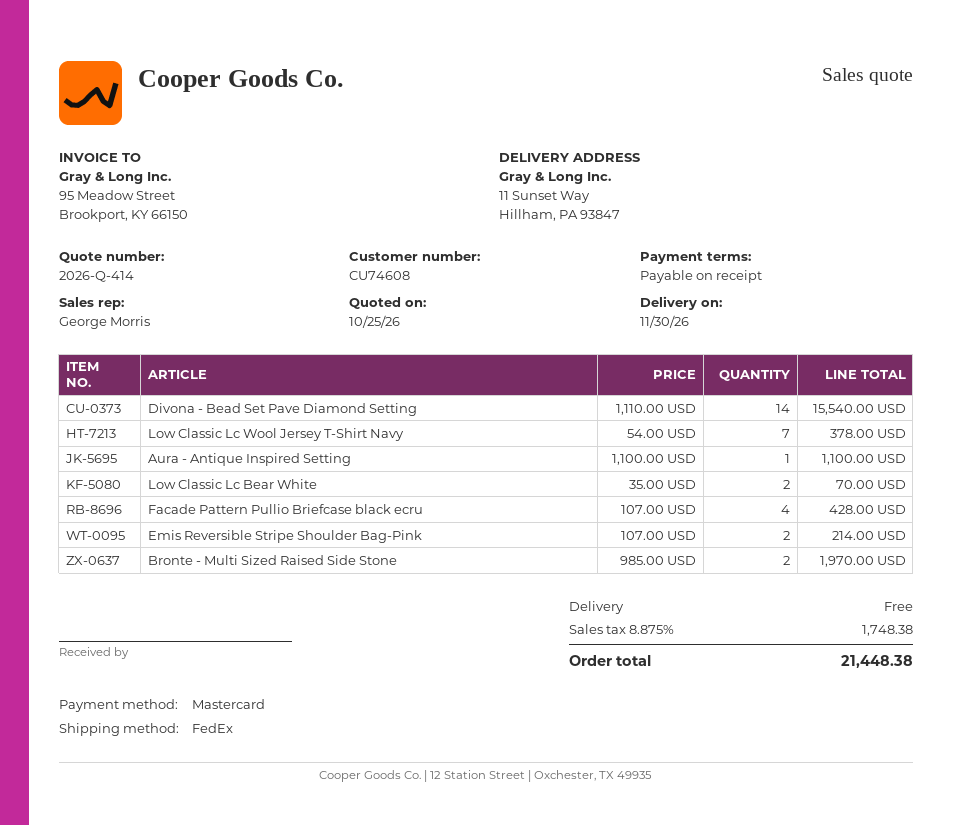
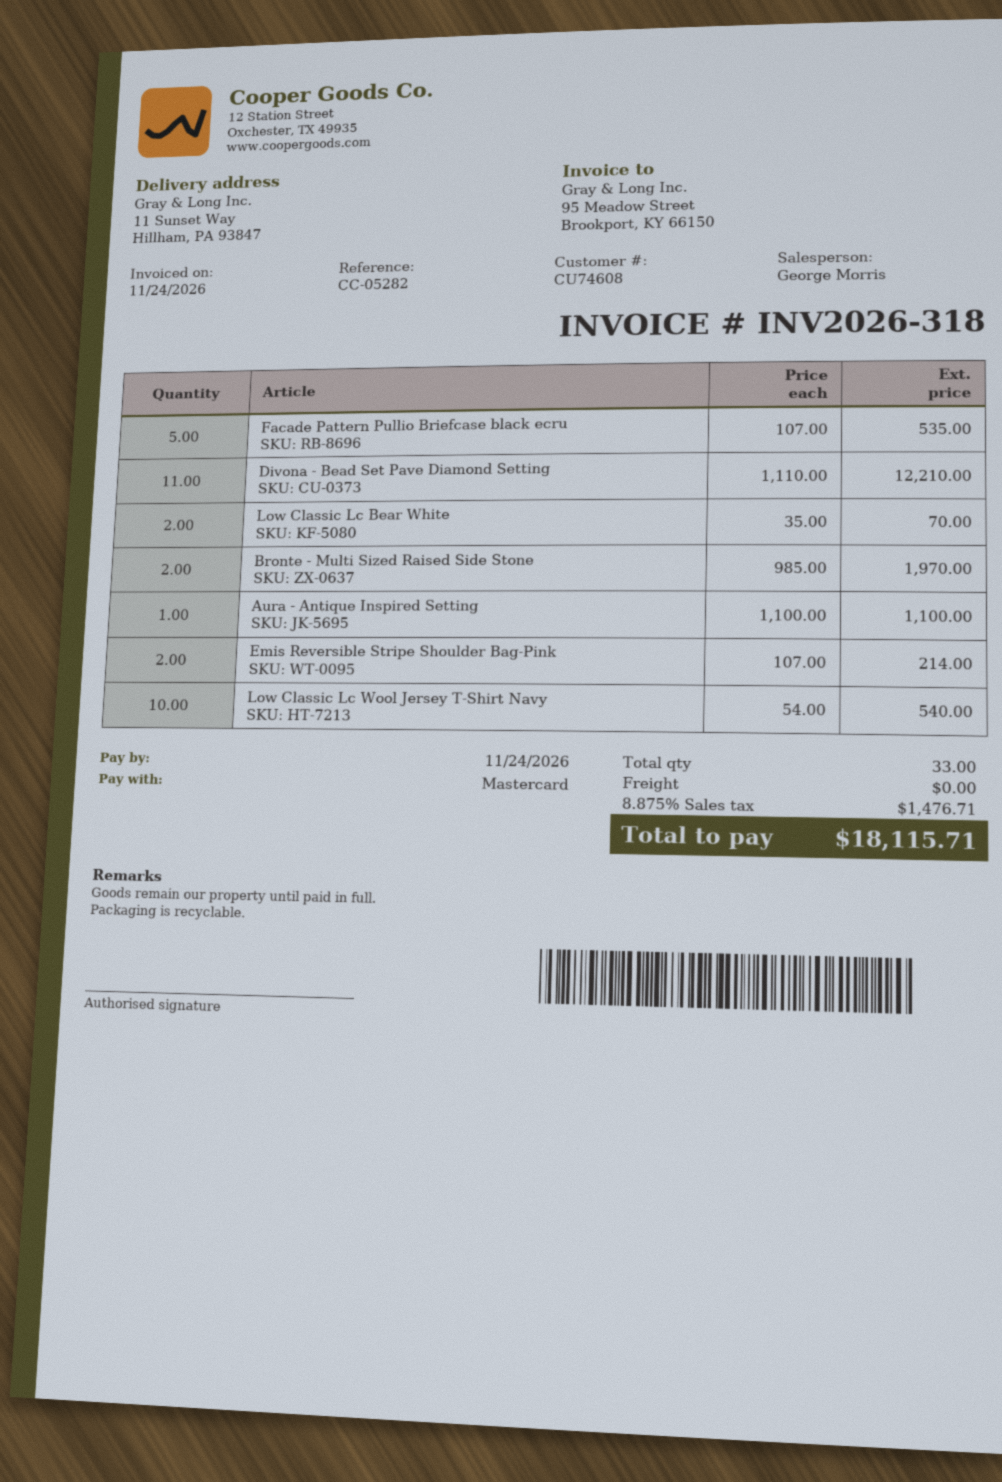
Divona - Bead Set Pave Diamond Setting: 14 x 1110.00 = 15540.00 -> 11 x 1110.00 = 12210.00
Low Classic Lc Wool Jersey T-Shirt Navy: 7 x 54.00 = 378.00 -> 10 x 54.00 = 540.00
Facade Pattern Pullio Briefcase black ecru: 4 x 107.00 = 428.00 -> 5 x 107.00 = 535.00
tax: 8.875% = 1748.38 -> 8.875% = 1476.71
total: 21448.38 -> 18115.71

